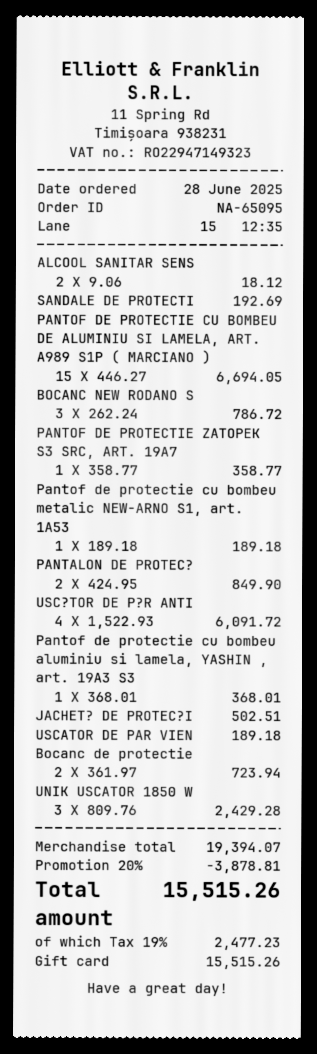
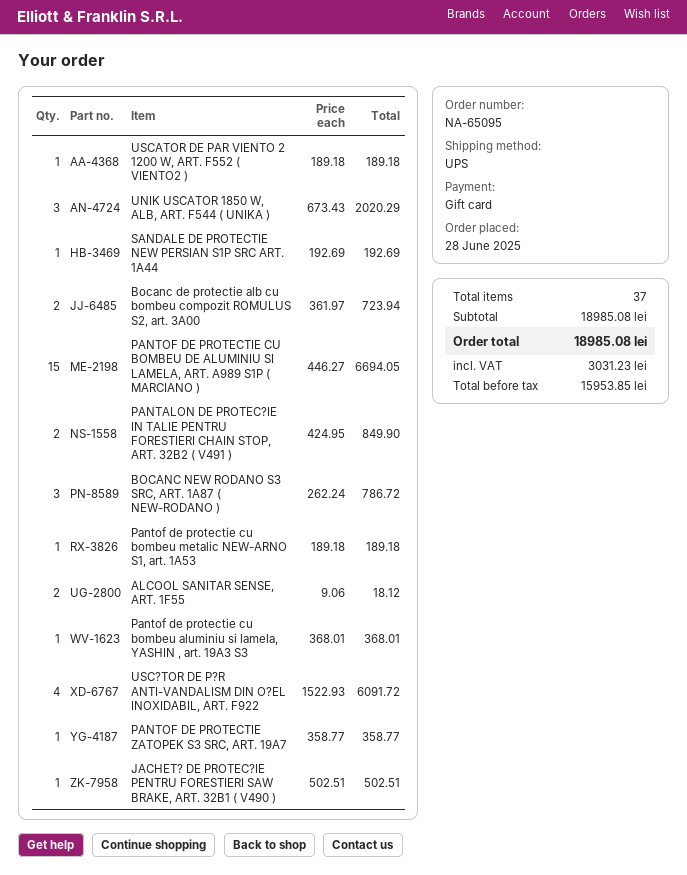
UNIK USCATOR 1850 W: 3 x 809.76 = 2429.28 -> 3 x 673.43 = 2020.29
subtotal: 19394.07 -> 18985.08
discount: 20% = 3878.81 -> none
tax: 2477.23 -> 3031.23
total: 15515.26 -> 18985.08

